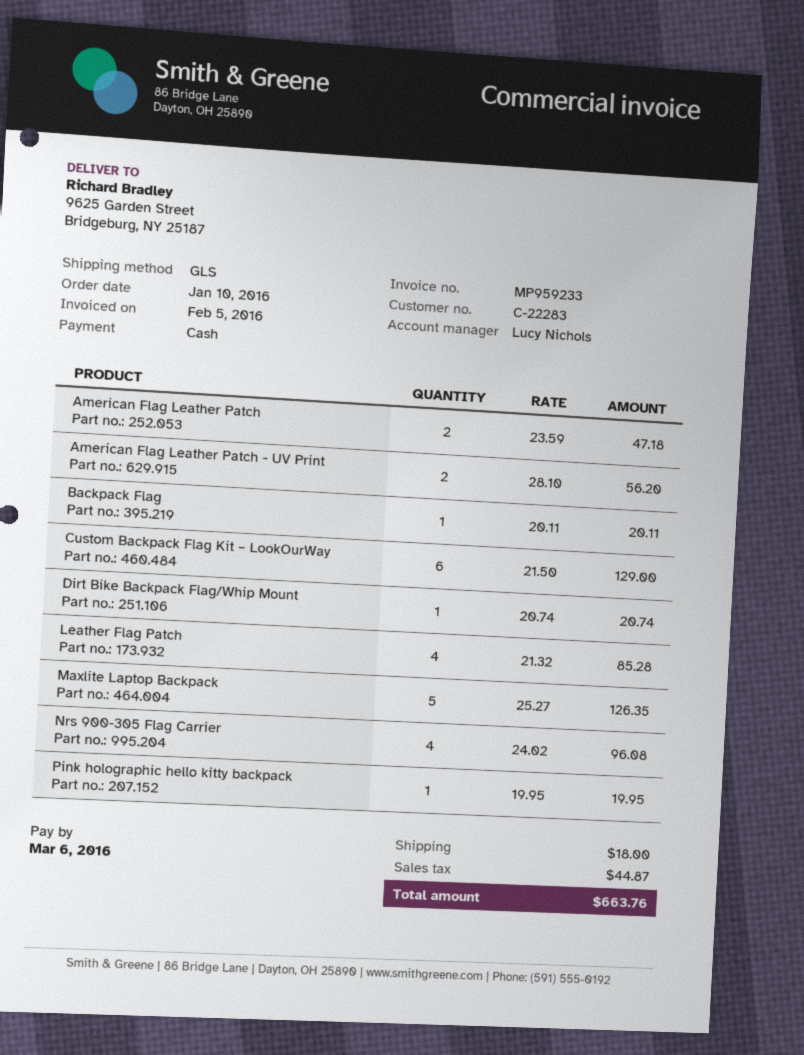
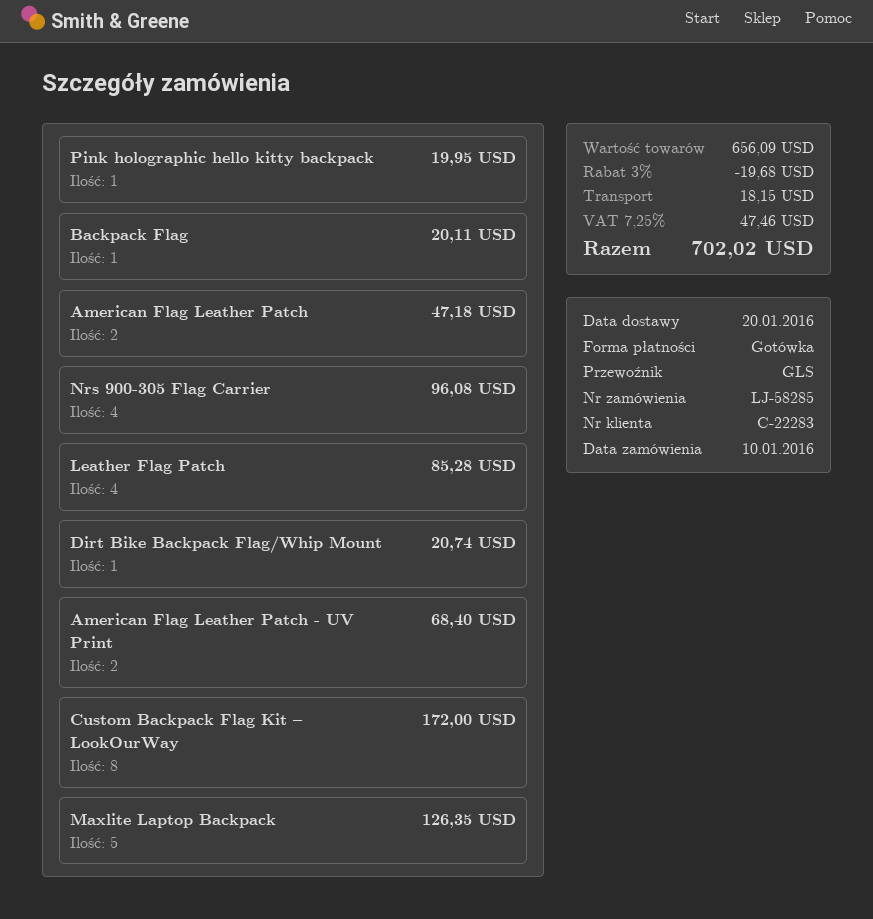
American Flag Leather Patch - UV Print: 2 for 56.20 -> 2 for 68.40
Custom Backpack Flag Kit – LookOurWay: 6 for 129.00 -> 8 for 172.00
discount: none -> 3% = 19.68
shipping: 18.00 -> 18.15
tax: 44.87 -> 47.46
total: 663.76 -> 702.02

